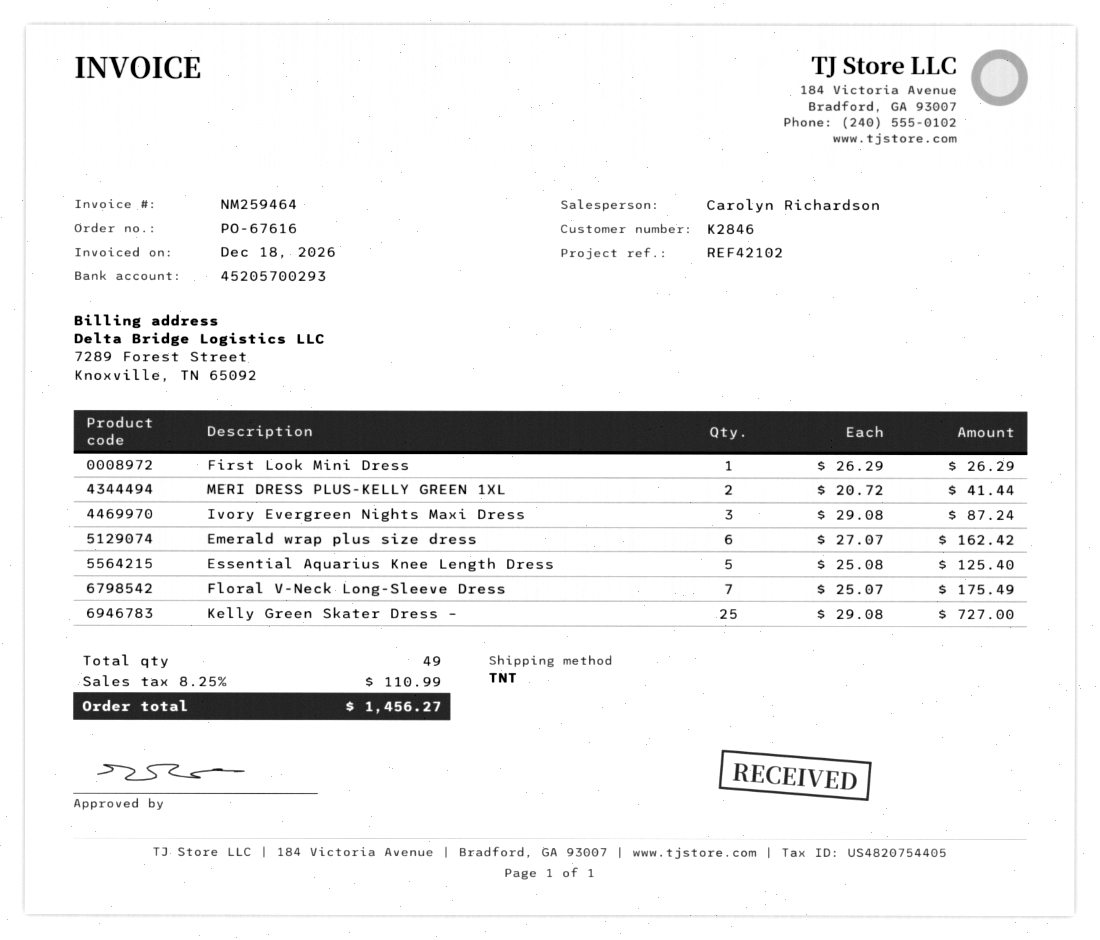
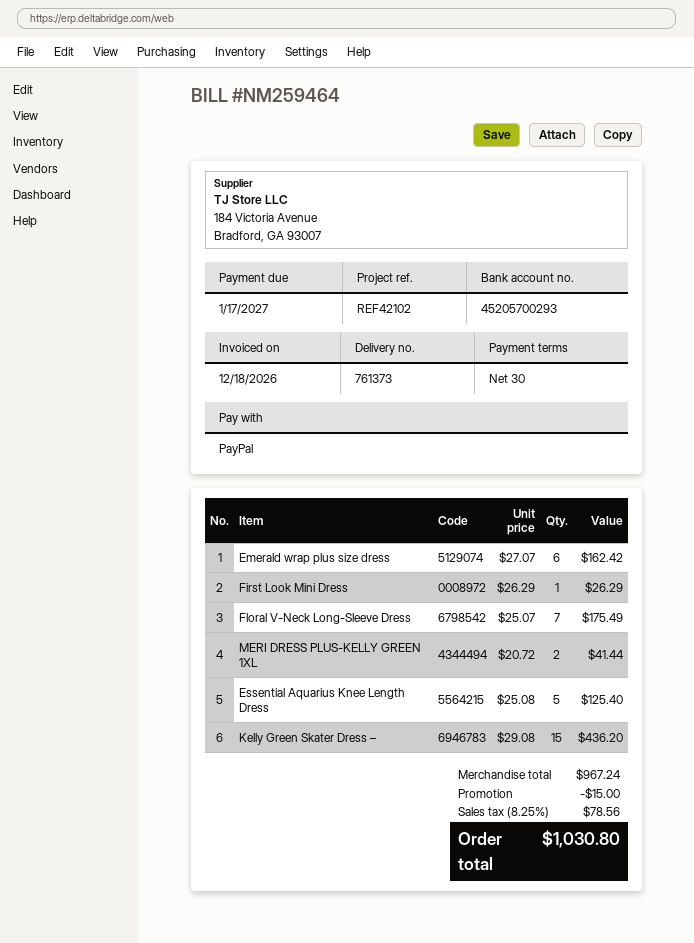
Ivory Evergreen Nights Maxi Dress: 3 x 29.08 = 87.24 -> none
Kelly Green Skater Dress –: 25 x 29.08 = 727.00 -> 15 x 29.08 = 436.20
discount: none -> 15.00
tax: 8.25% = 110.99 -> 8.25% = 78.56
total: 1456.27 -> 1030.80

